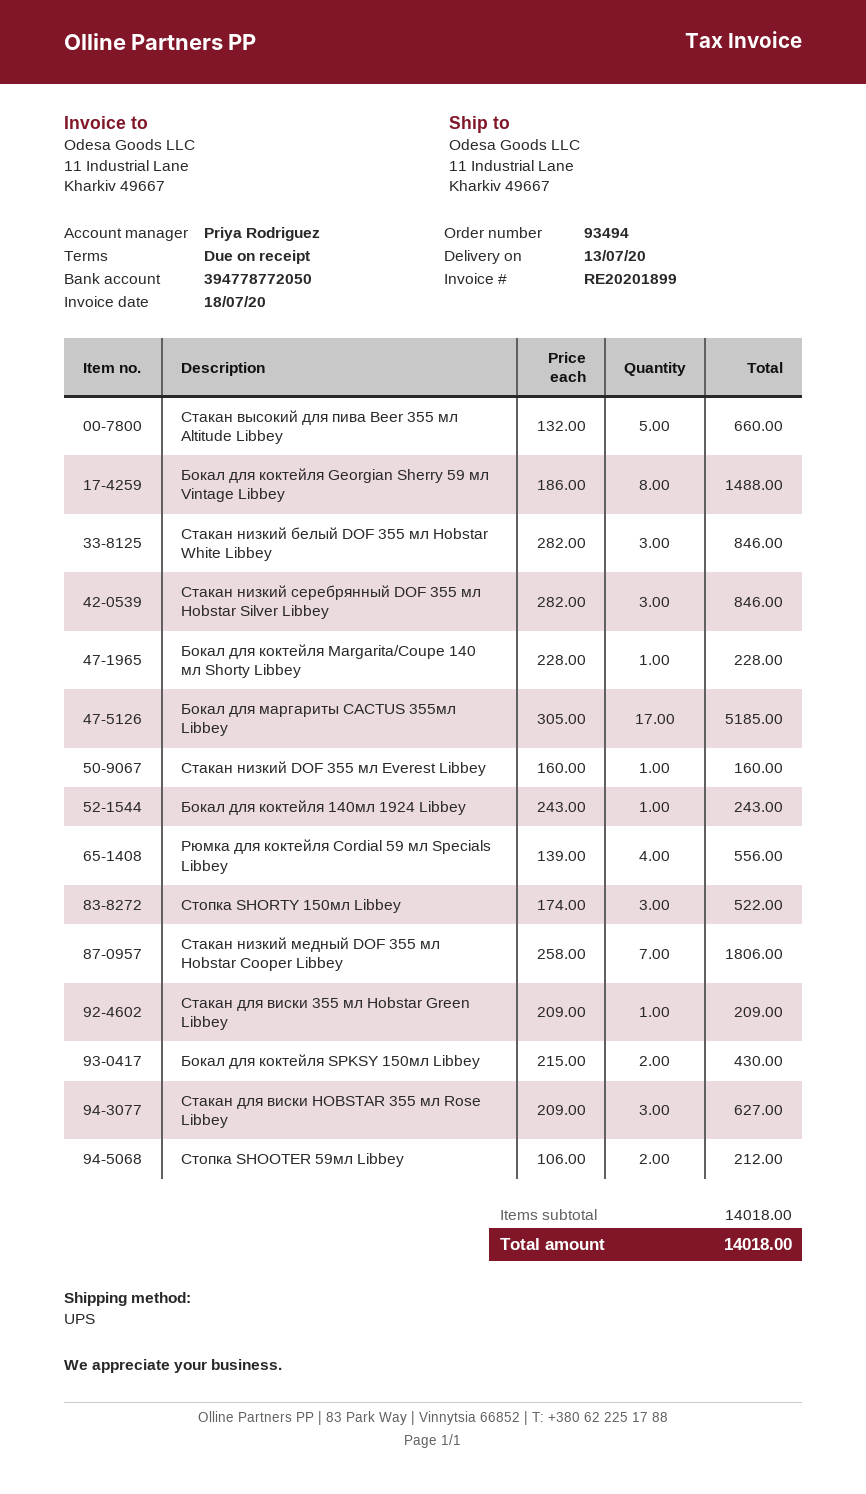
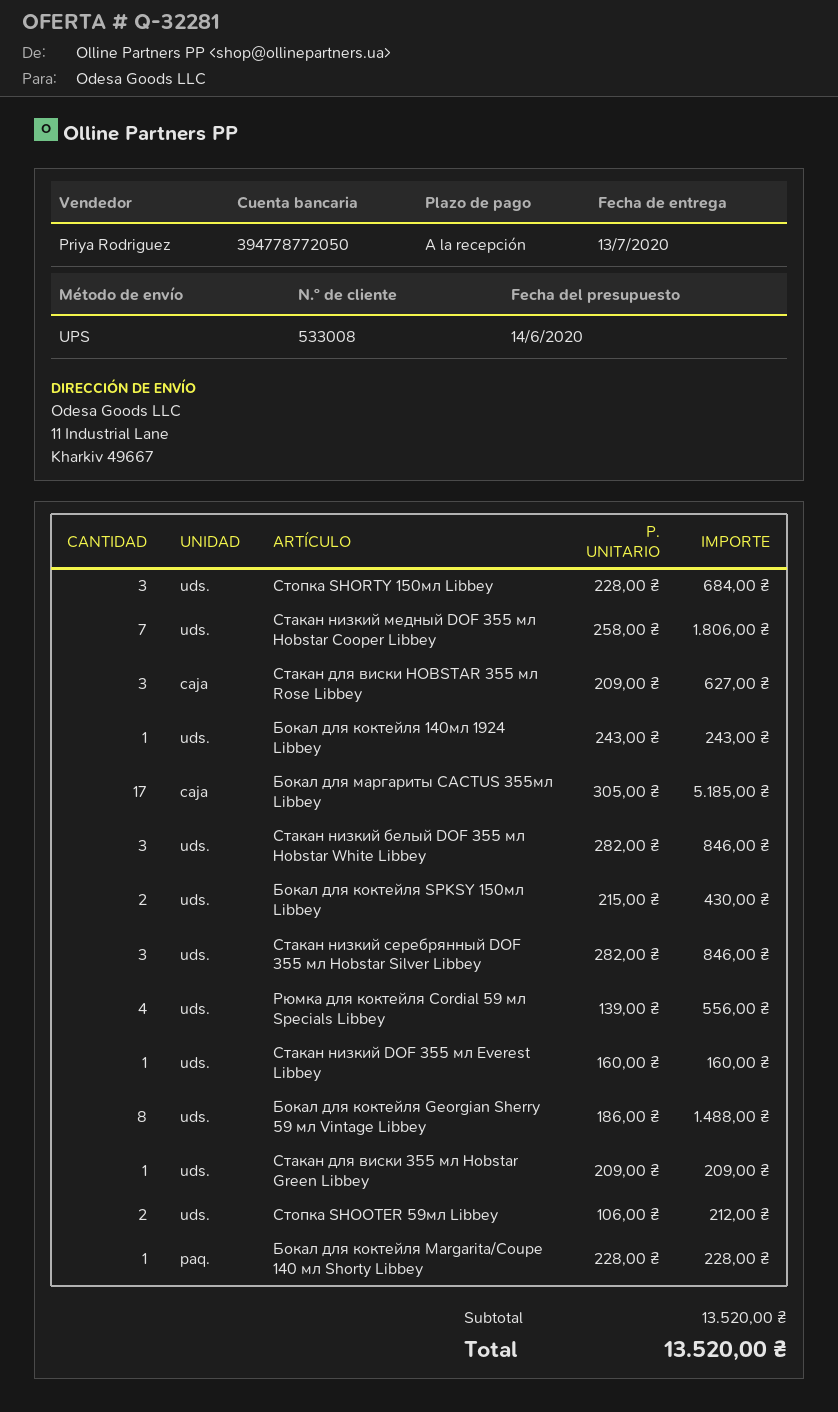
Стакан высокий для пива Beer 355 мл Altitude Libbey: 5 x 132.00 = 660.00 -> none
Стопка SHORTY 150мл Libbey: 3 x 174.00 = 522.00 -> 3 x 228.00 = 684.00
subtotal: 14018.00 -> 13520.00
total: 14018.00 -> 13520.00

